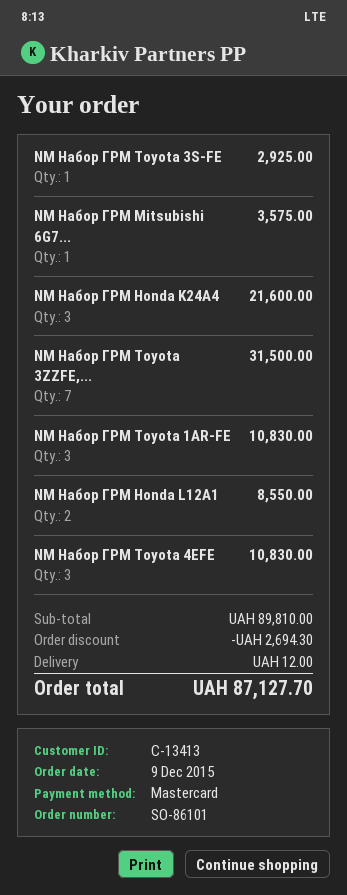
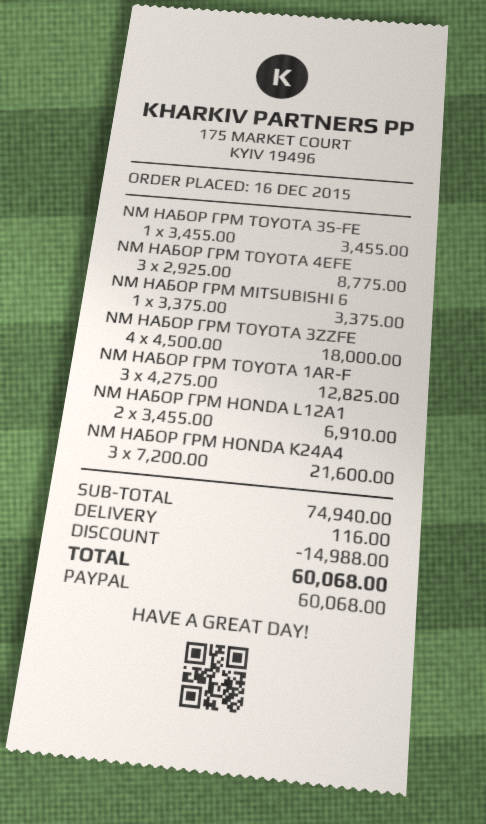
order date: 2015-12-09 -> 2015-12-16
payment method: Mastercard -> PayPal
NM Набор ГРМ Toyota 3S-FE: 1 for 2925.00 -> 1 for 3455.00
NM Набор ГРМ Mitsubishi 6G7...: 1 for 3575.00 -> 1 for 3375.00
NM Набор ГРМ Toyota 3ZZFE,...: 7 for 31500.00 -> 4 for 18000.00
NM Набор ГРМ Toyota 1AR-FE: 3 for 10830.00 -> 3 for 12825.00
NM Набор ГРМ Honda L12A1: 2 for 8550.00 -> 2 for 6910.00
NM Набор ГРМ Toyota 4EFE: 3 for 10830.00 -> 3 for 8775.00
subtotal: 89810.00 -> 74940.00
discount: 2694.30 -> 14988.00
shipping: 12.00 -> 116.00
total: 87127.70 -> 60068.00

